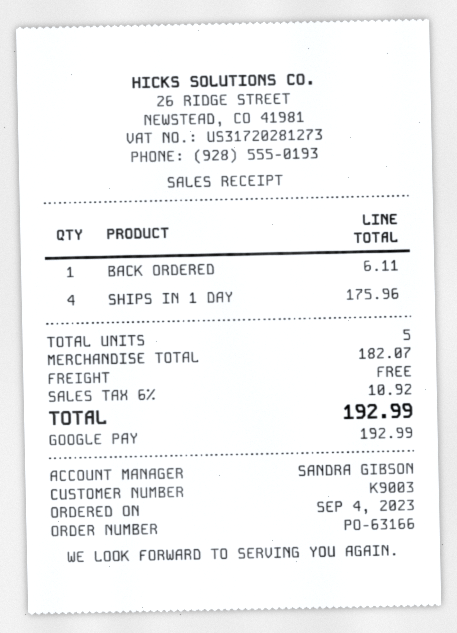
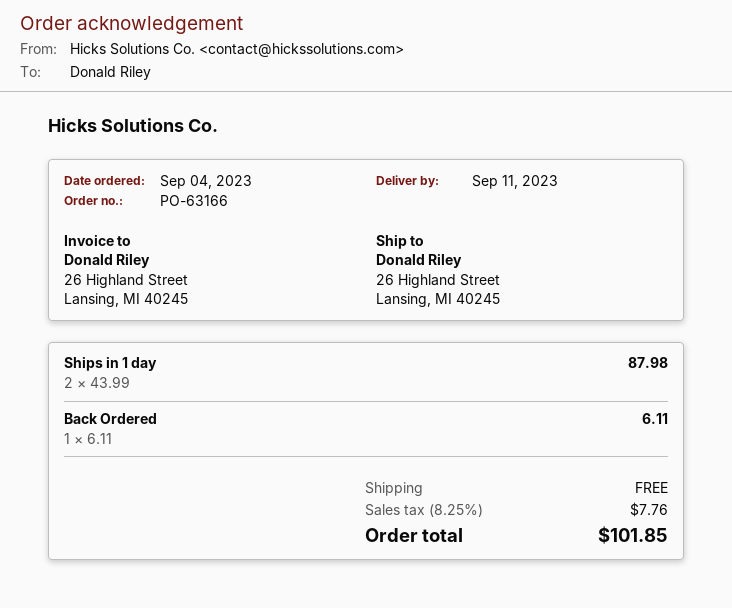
SHIPS IN 1 DAY: 4 for 175.96 -> 2 for 87.98
tax: 6% = 10.92 -> 8.25% = 7.76
total: 192.99 -> 101.85

